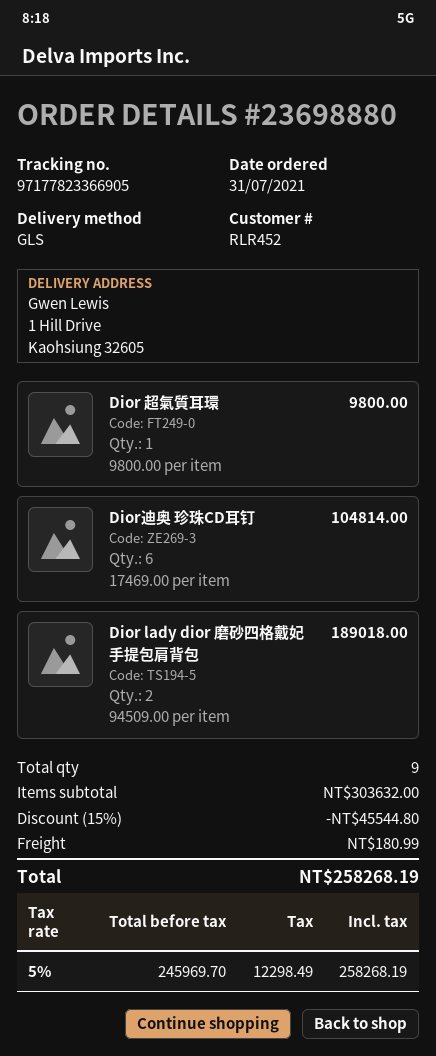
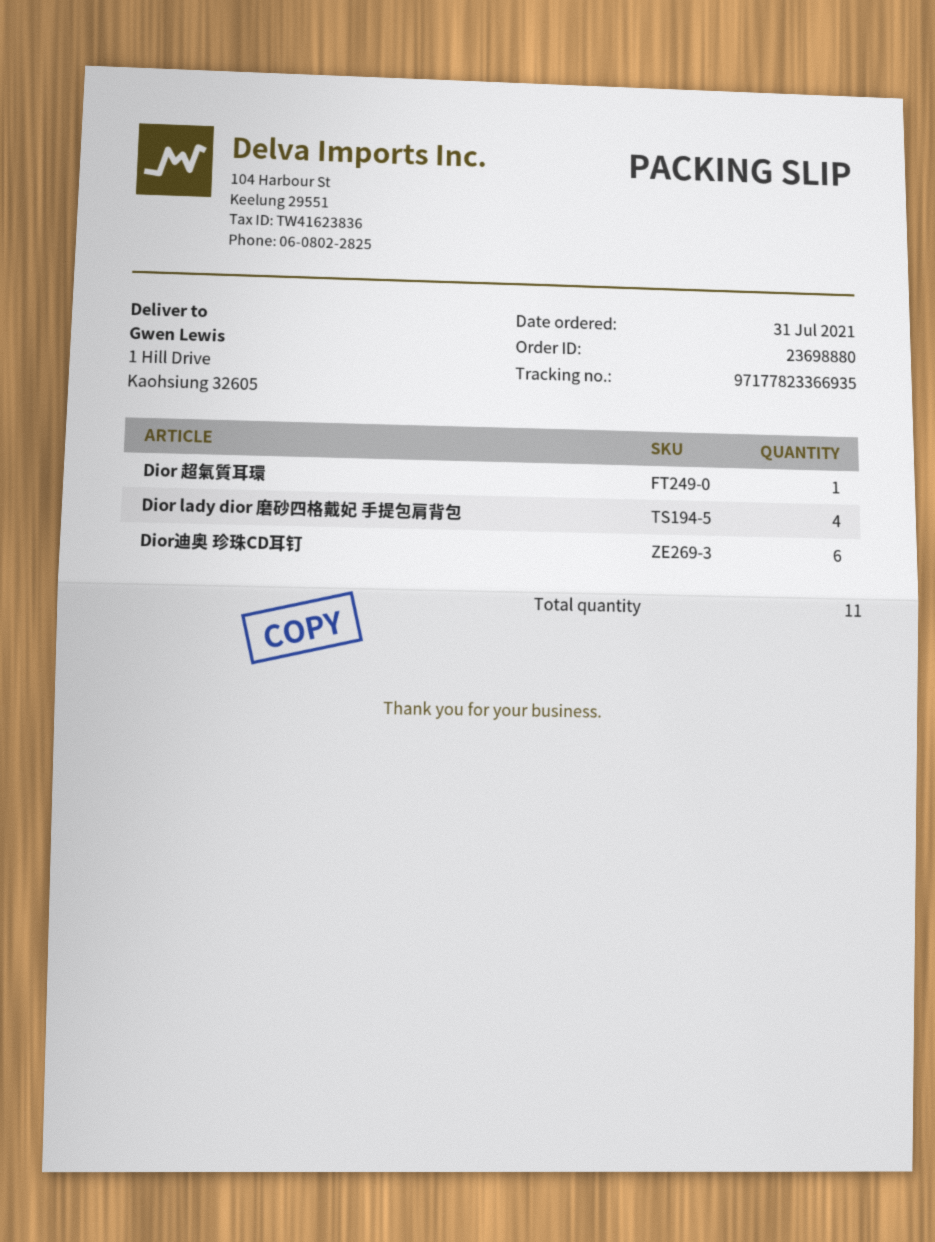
tracking number: 97177823366905 -> 97177823366935
Dior lady dior 磨砂四格戴妃 手提包肩背包: 2 -> 4
total quantity: 9 -> 11

